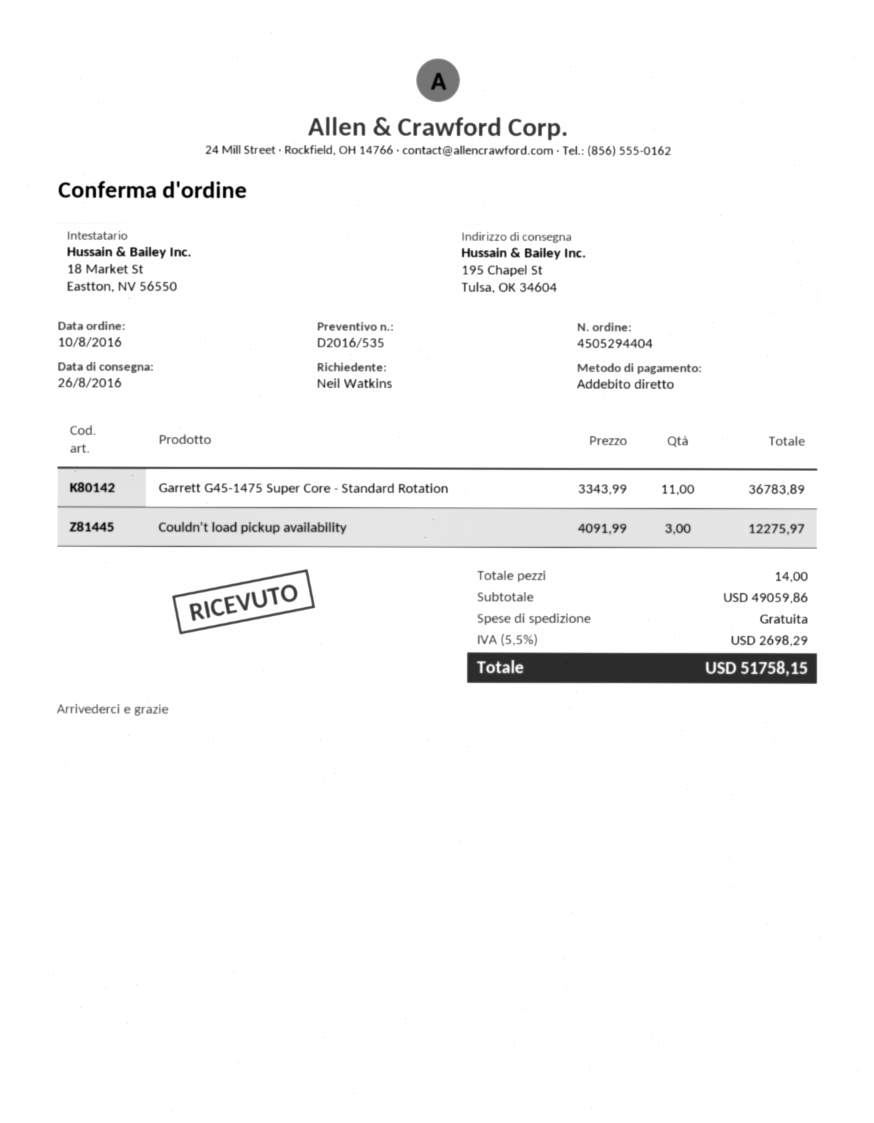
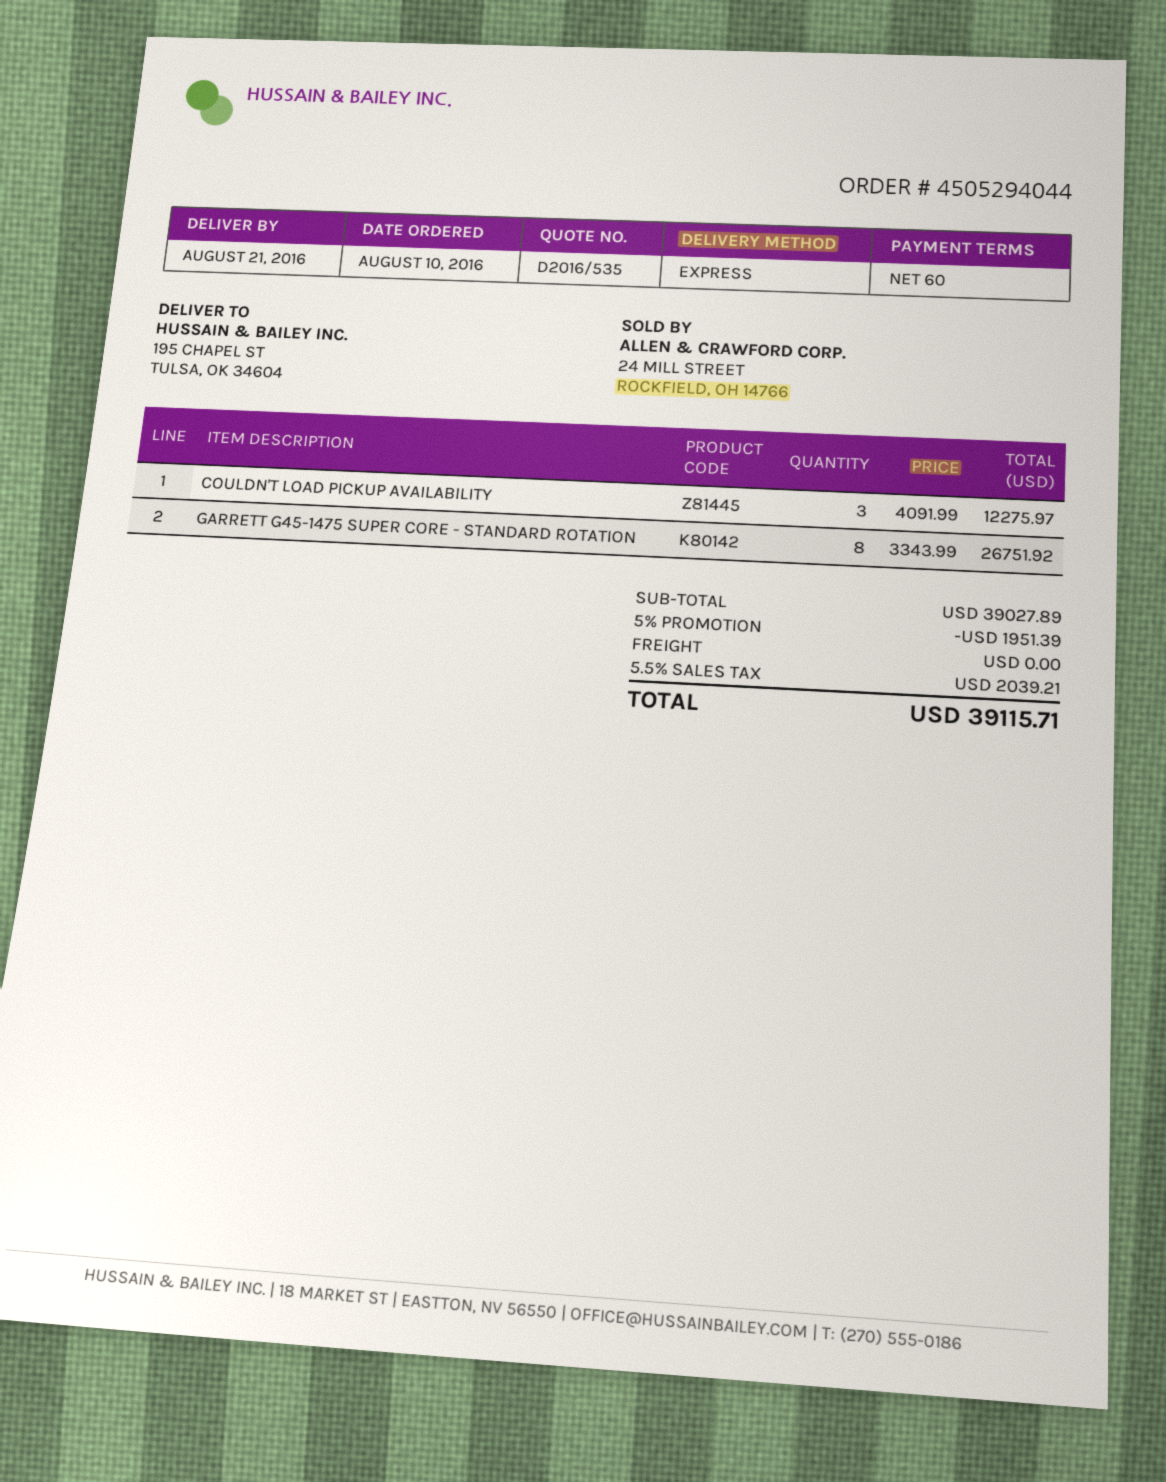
order number: 4505294404 -> 4505294044
delivery date: 2016-08-26 -> 2016-08-21
Garrett G45-1475 Super Core - Standard Rotation: 11 x 3343.99 = 36783.89 -> 8 x 3343.99 = 26751.92
subtotal: 49059.86 -> 39027.89
discount: none -> 5% = 1951.39
tax: 5.5% = 2698.29 -> 5.5% = 2039.21
total: 51758.15 -> 39115.71

